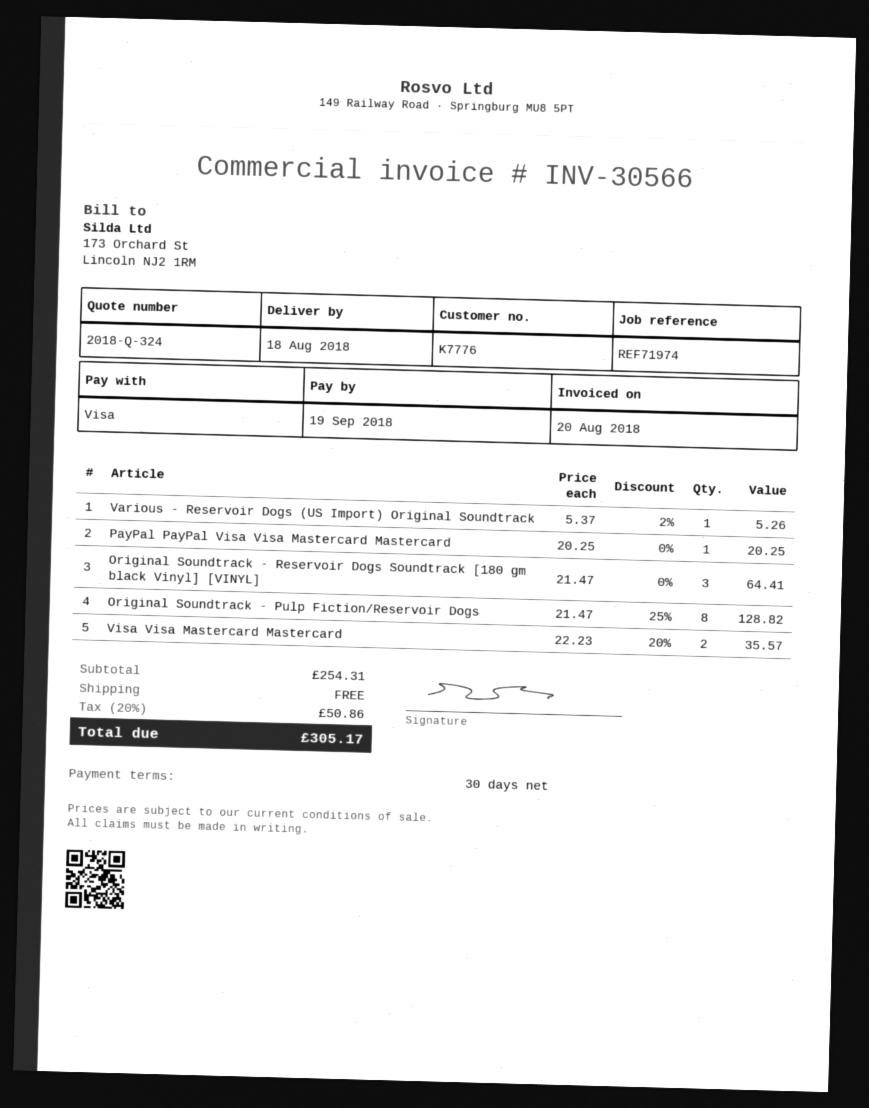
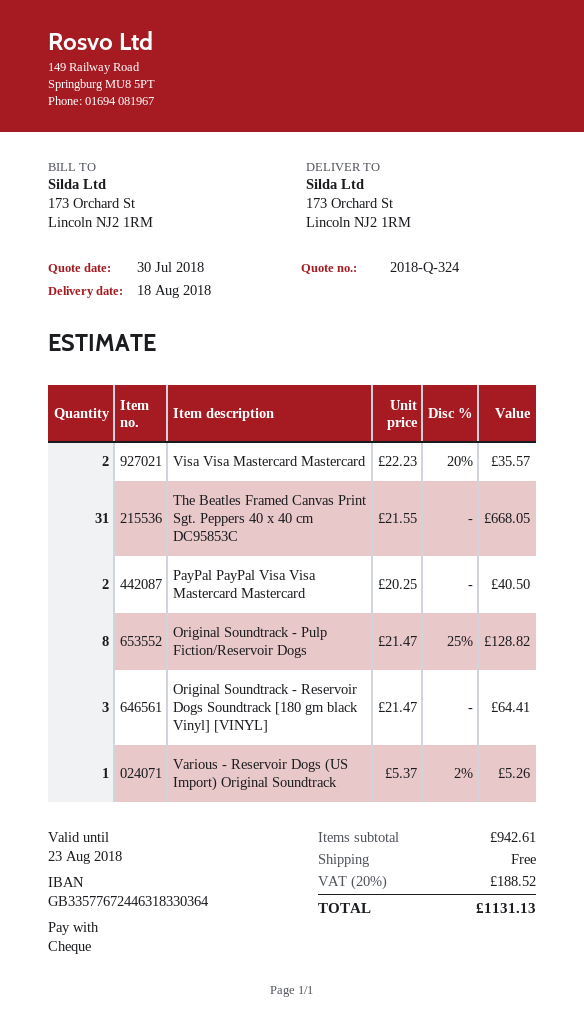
payment method: Visa -> cheque
PayPal PayPal Visa Visa Mastercard Mastercard: 1 x 20.25 = 20.25 -> 2 x 20.25 = 40.50
The Beatles Framed Canvas Print Sgt. Peppers 40 x 40 cm DC95853C: none -> 31 x 21.55 = 668.05
subtotal: 254.31 -> 942.61
tax: 20% = 50.86 -> 20% = 188.52
total: 305.17 -> 1131.13

